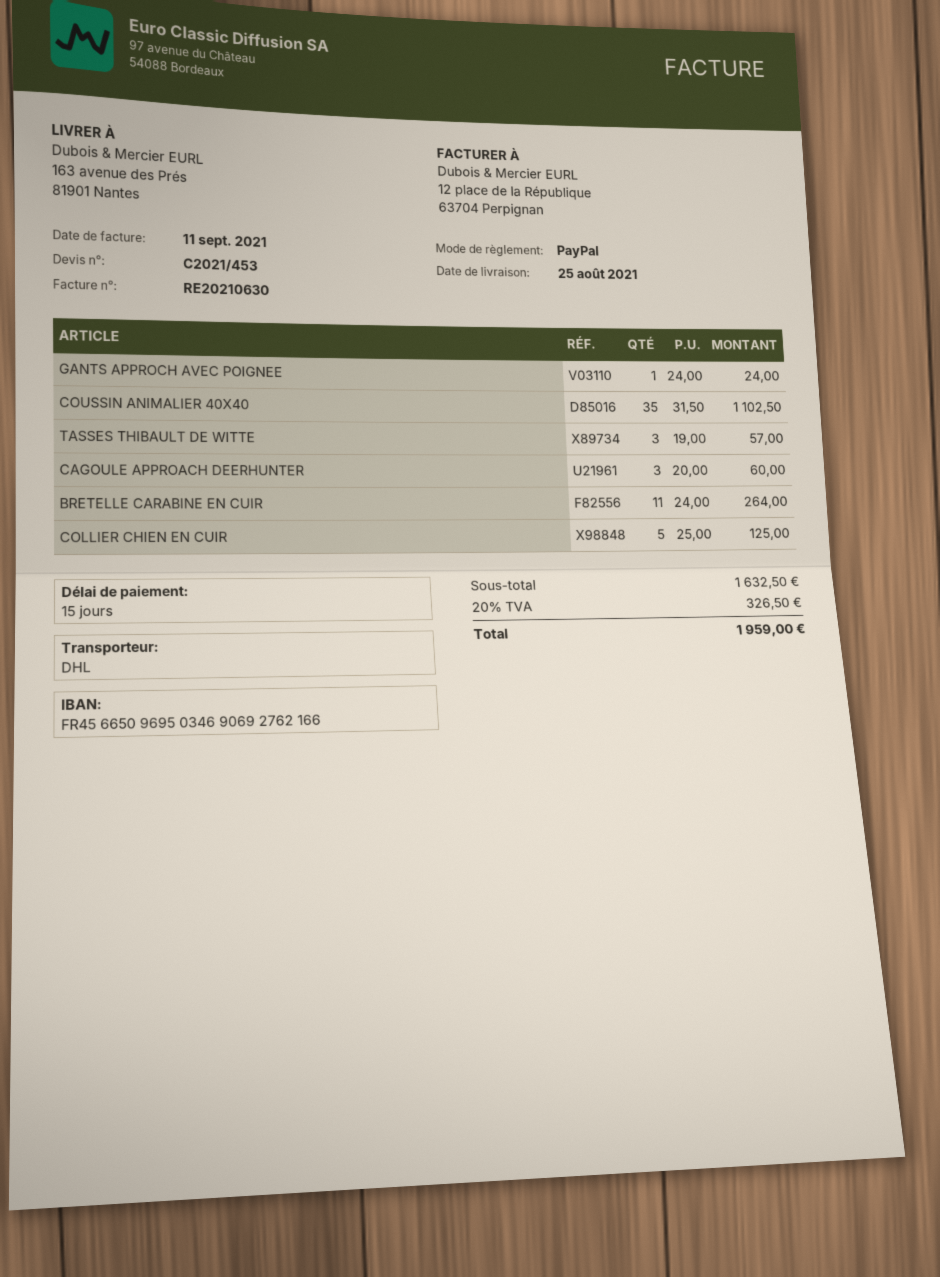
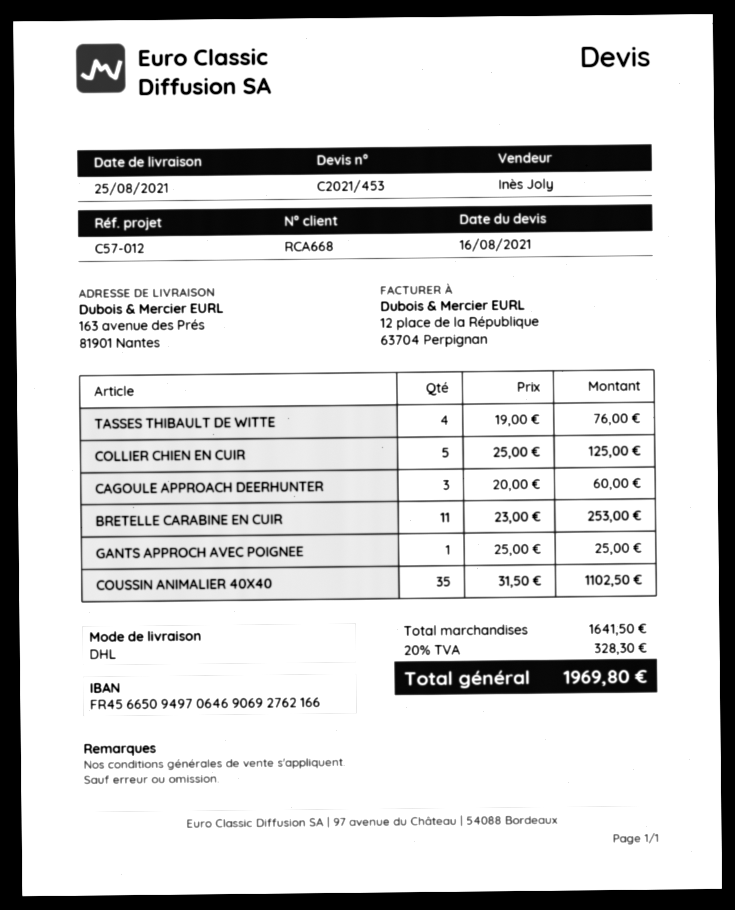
bank account: FR4566509695034690692762166 -> FR4566509497064690692762166
GANTS APPROCH AVEC POIGNEE: 1 x 24.00 = 24.00 -> 1 x 25.00 = 25.00
TASSES THIBAULT DE WITTE: 3 x 19.00 = 57.00 -> 4 x 19.00 = 76.00
BRETELLE CARABINE EN CUIR: 11 x 24.00 = 264.00 -> 11 x 23.00 = 253.00
subtotal: 1632.50 -> 1641.50
tax: 20% = 326.50 -> 20% = 328.30
total: 1959.00 -> 1969.80

